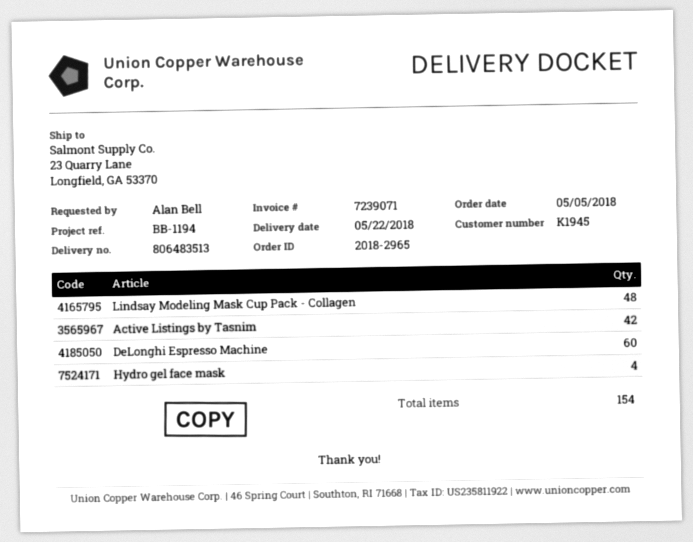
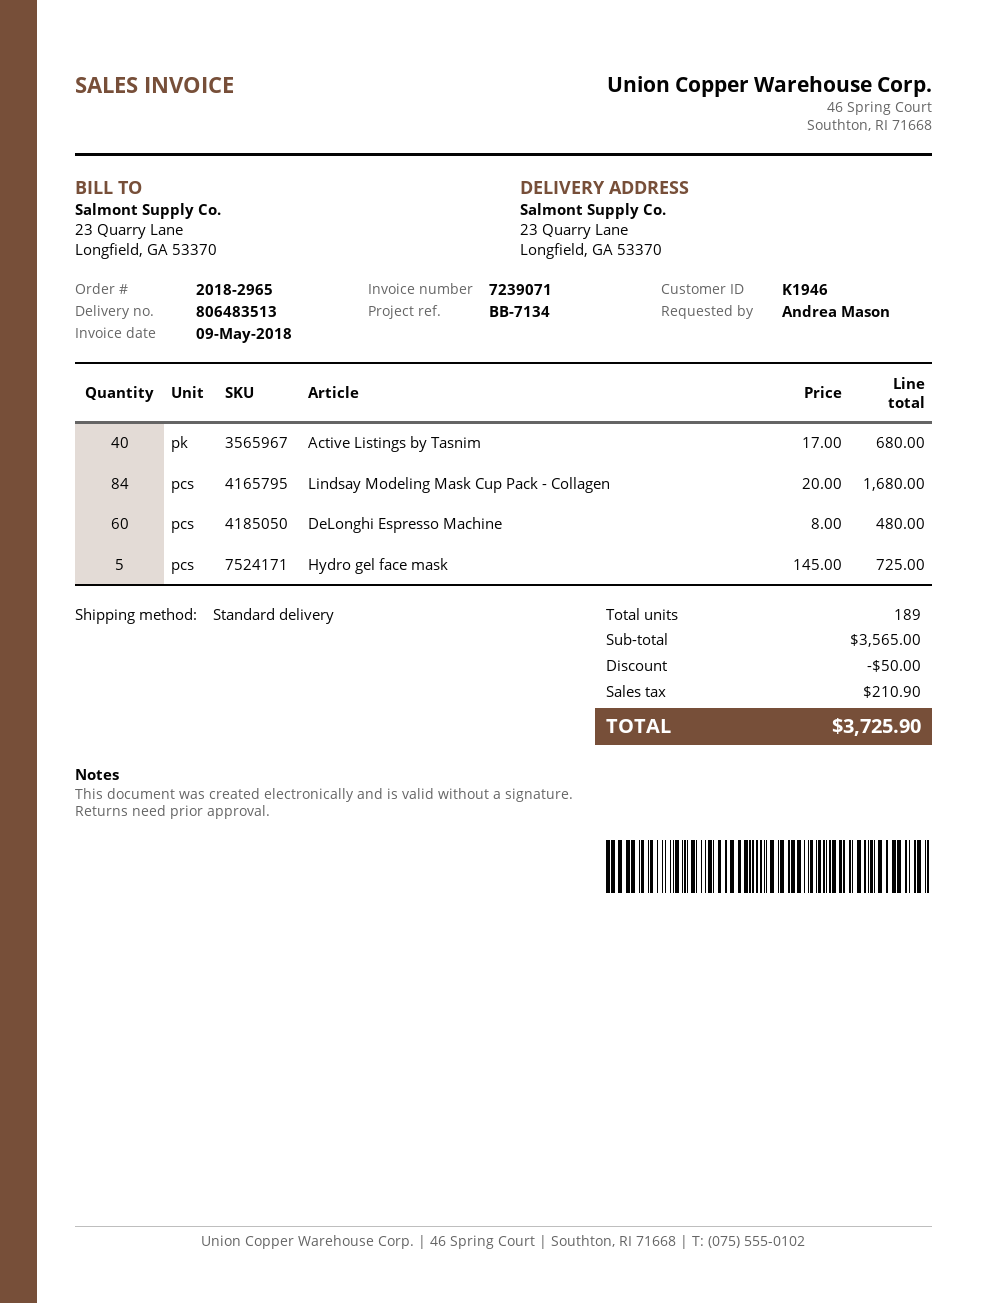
customer number: K1945 -> K1946
reference: BB-1194 -> BB-7134
ordered by: Alan Bell -> Andrea Mason
Lindsay Modeling Mask Cup Pack - Collagen: 48 -> 84
Active Listings by Tasnim: 42 -> 40
Hydro gel face mask: 4 -> 5
total quantity: 154 -> 189

